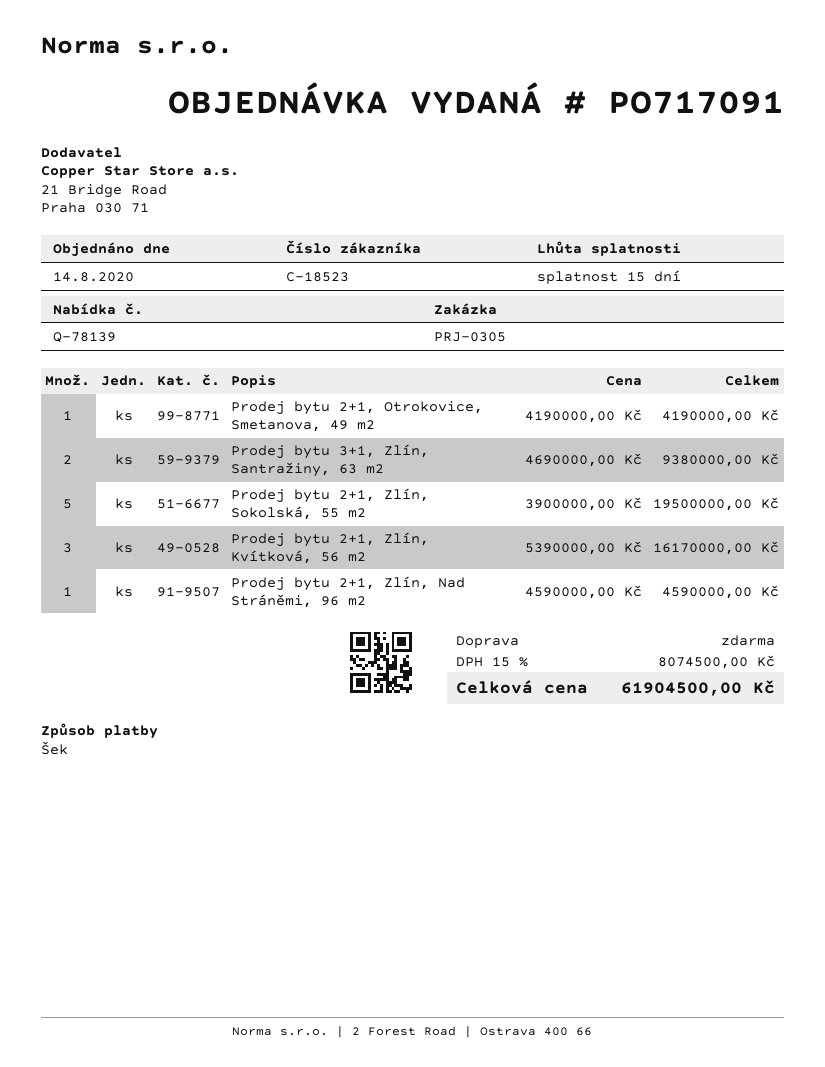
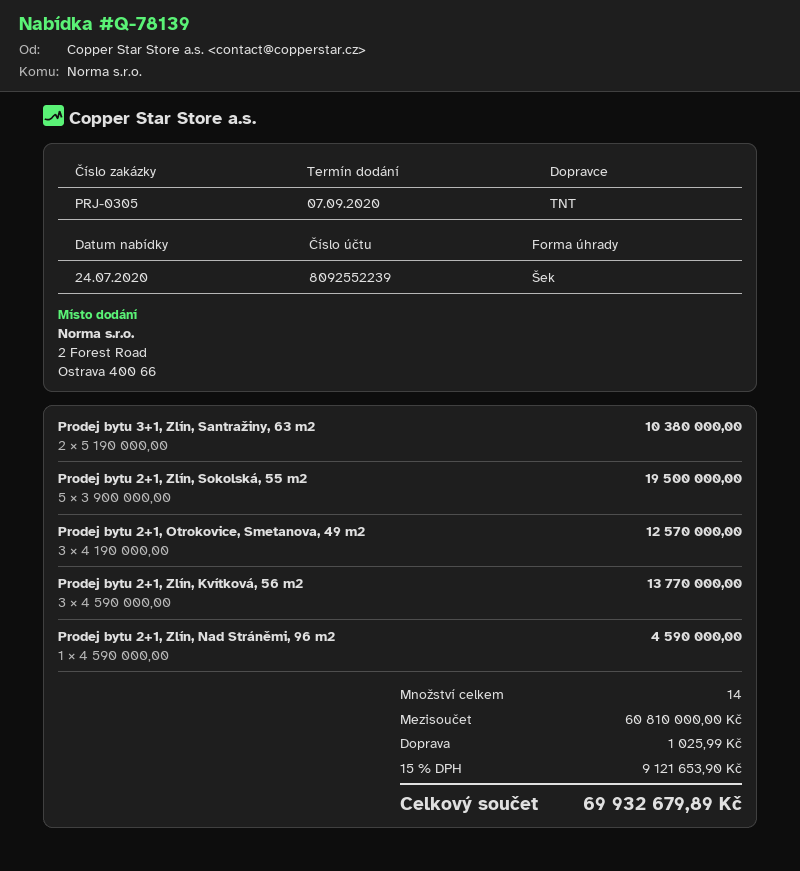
Prodej bytu 2+1, Otrokovice, Smetanova, 49 m2: 1 x 4190000.00 = 4190000.00 -> 3 x 4190000.00 = 12570000.00
Prodej bytu 3+1, Zlín, Santražiny, 63 m2: 2 x 4690000.00 = 9380000.00 -> 2 x 5190000.00 = 10380000.00
Prodej bytu 2+1, Zlín, Kvítková, 56 m2: 3 x 5390000.00 = 16170000.00 -> 3 x 4590000.00 = 13770000.00
shipping: 0.00 -> 1025.99
tax: 15% = 8074500.00 -> 15% = 9121653.90
total: 61904500.00 -> 69932679.89

